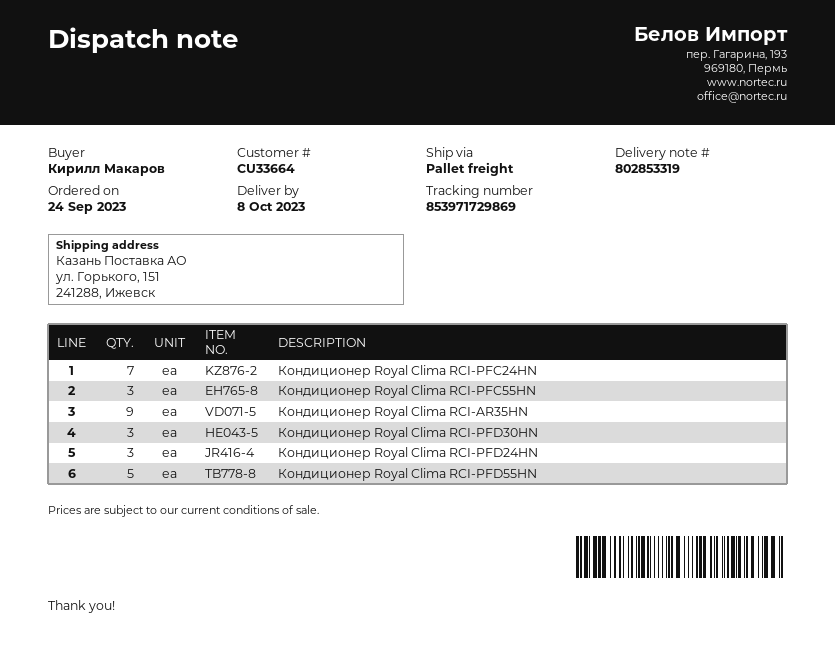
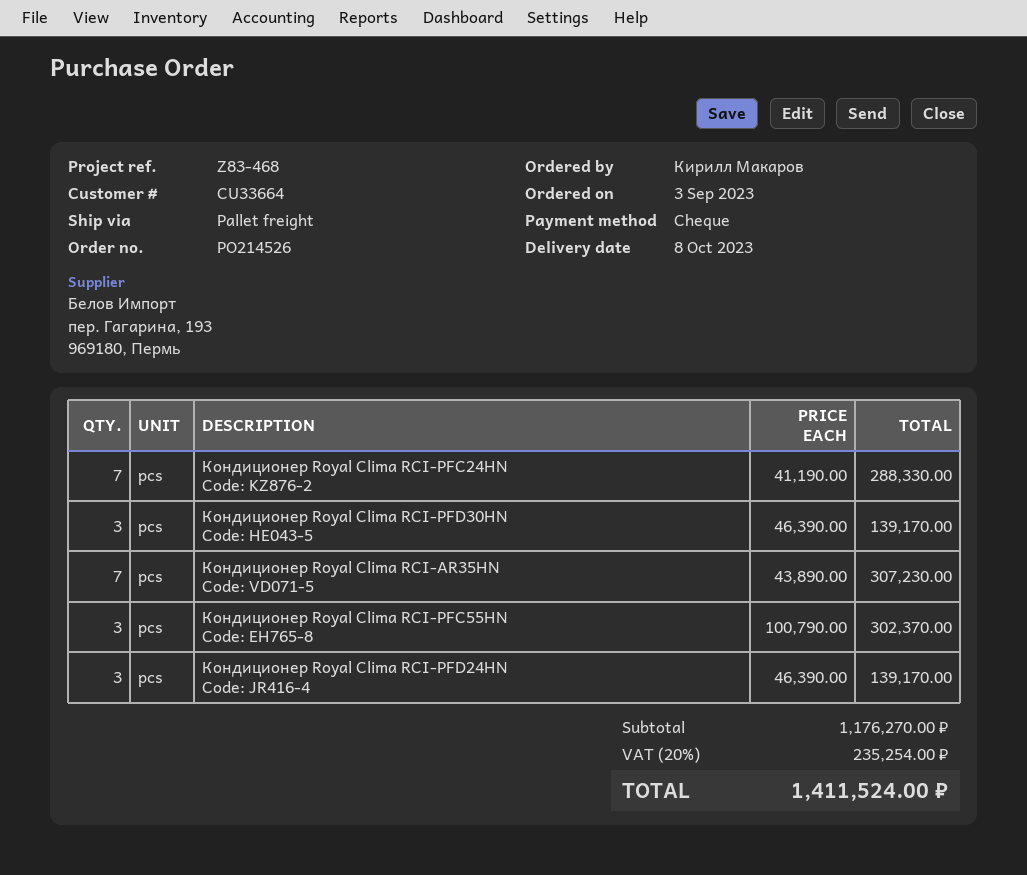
order date: 2023-09-24 -> 2023-09-03
Кондиционер Royal Clima RCI-AR35HN: 9 -> 7
Кондиционер Royal Clima RCI-PFD55HN: 5 -> none

